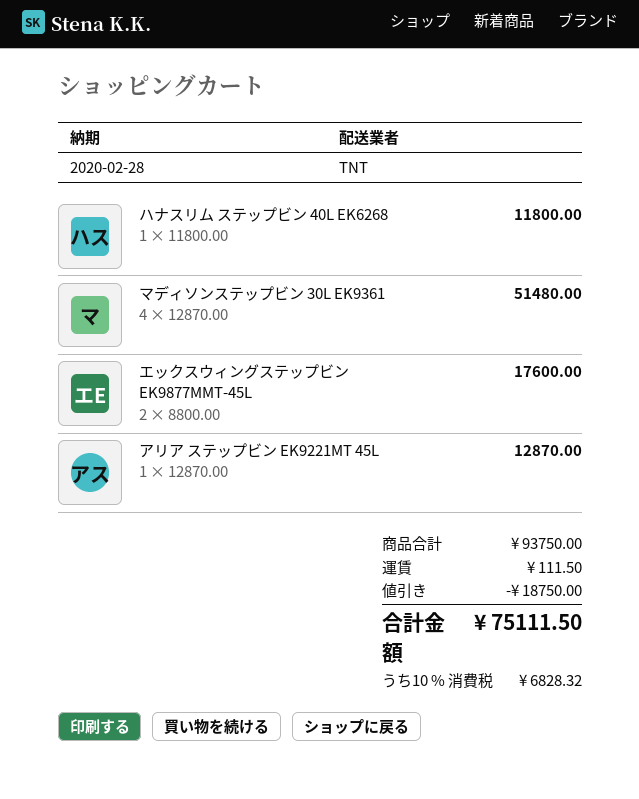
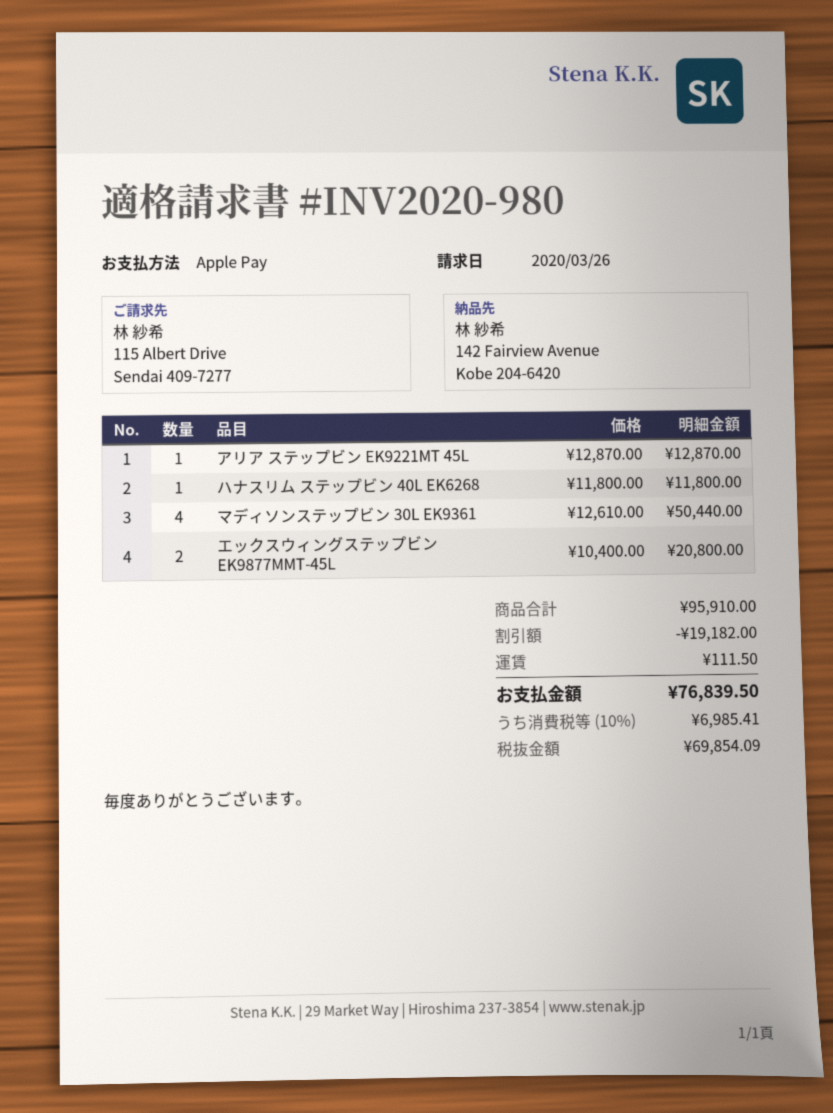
マディソンステップビン 30L EK9361: 4 x 12870.00 = 51480.00 -> 4 x 12610.00 = 50440.00
エックスウィングステップビン EK9877MMT-45L: 2 x 8800.00 = 17600.00 -> 2 x 10400.00 = 20800.00
subtotal: 93750.00 -> 95910.00
discount: 18750.00 -> 19182.00
tax: 10% = 6828.32 -> 10% = 6985.41
total: 75111.50 -> 76839.50

